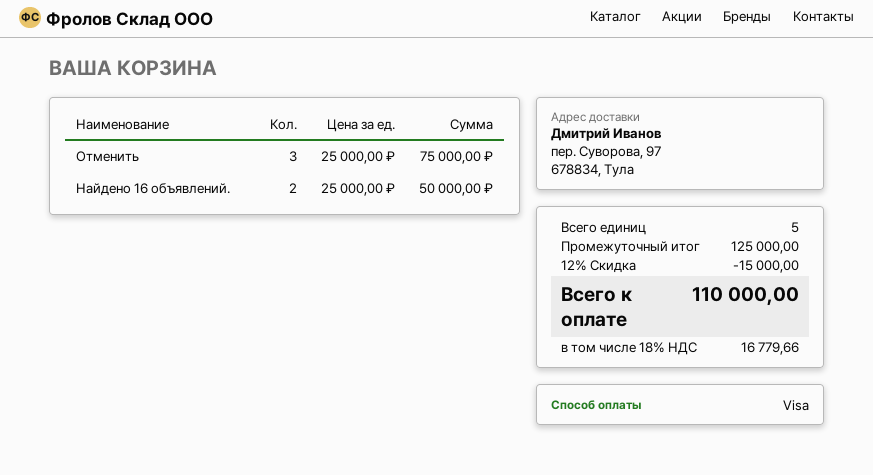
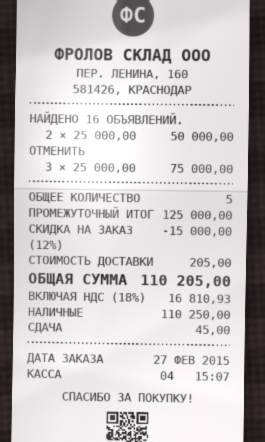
payment method: Visa -> cash
shipping: none -> 205.00
tax: 18% = 16779.66 -> 18% = 16810.93
total: 110000.00 -> 110205.00

